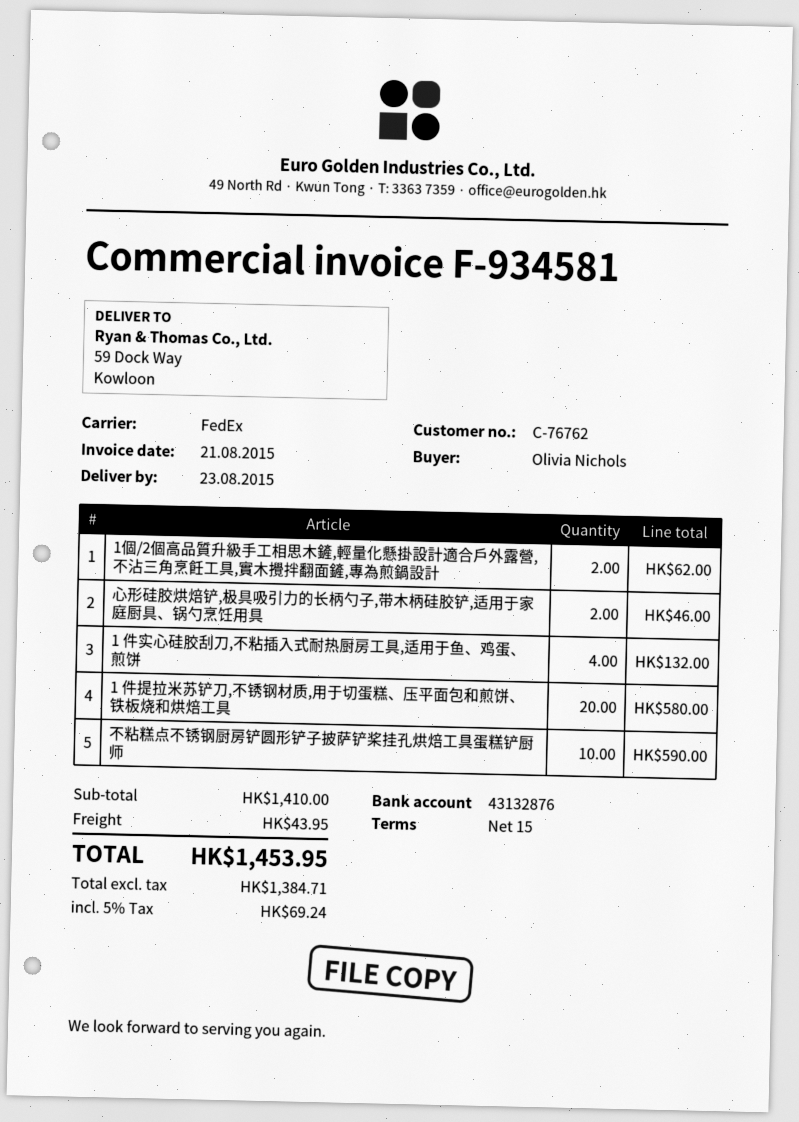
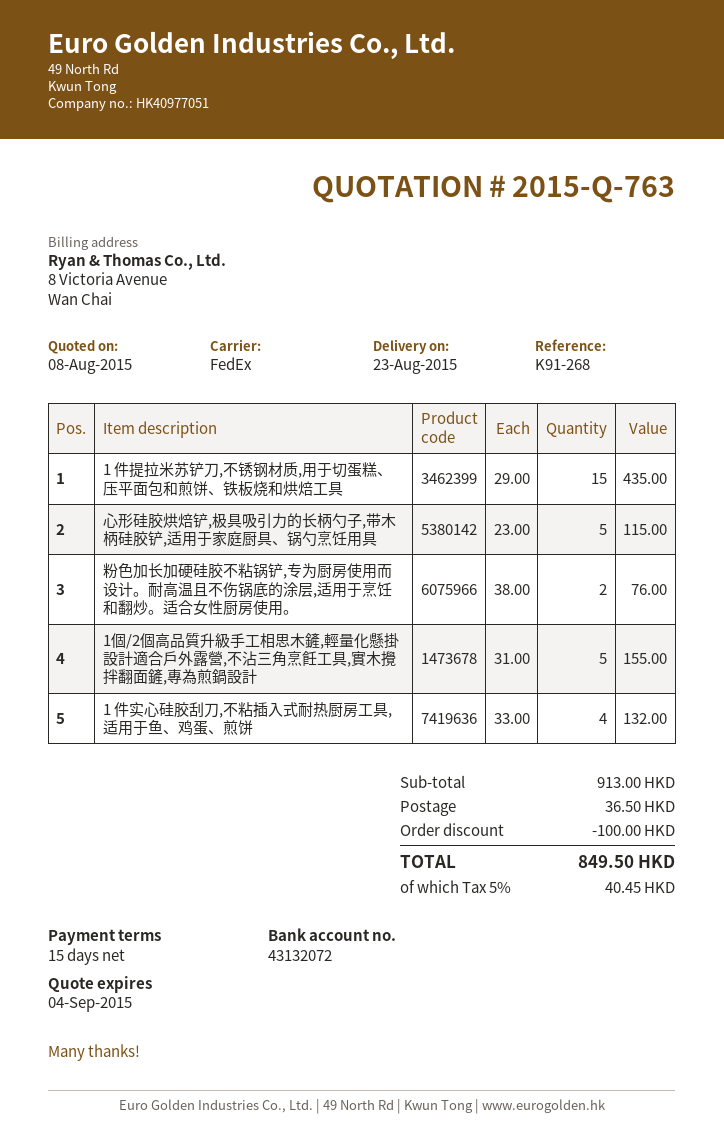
bank account: 43132876 -> 43132072
1個/2個高品質升級手工相思木鏟,輕量化懸掛設計適合戶外露營,不沾三角烹飪工具,實木攪拌翻面鏟,專為煎鍋設計: 2 for 62.00 -> 5 for 155.00
心形硅胶烘焙铲,极具吸引力的长柄勺子,带木柄硅胶铲,适用于家庭厨具、锅勺烹饪用具: 2 for 46.00 -> 5 for 115.00
1 件提拉米苏铲刀,不锈钢材质,用于切蛋糕、压平面包和煎饼、铁板烧和烘焙工具: 20 for 580.00 -> 15 for 435.00
不粘糕点不锈钢厨房铲圆形铲子披萨铲桨挂孔烘焙工具蛋糕铲厨师: 10 for 590.00 -> none
粉色加长加硬硅胶不粘锅铲,专为厨房使用而设计。耐高温且不伤锅底的涂层,适用于烹饪和翻炒。适合女性厨房使用。: none -> 2 for 76.00
subtotal: 1410.00 -> 913.00
discount: none -> 100.00
shipping: 43.95 -> 36.50
tax: 5% = 69.24 -> 5% = 40.45
total: 1453.95 -> 849.50

